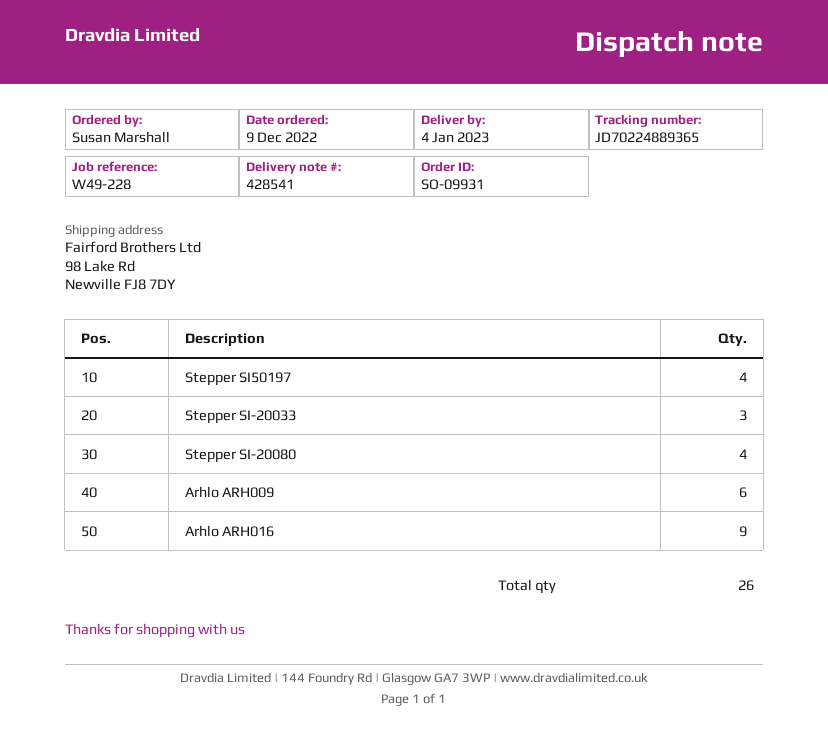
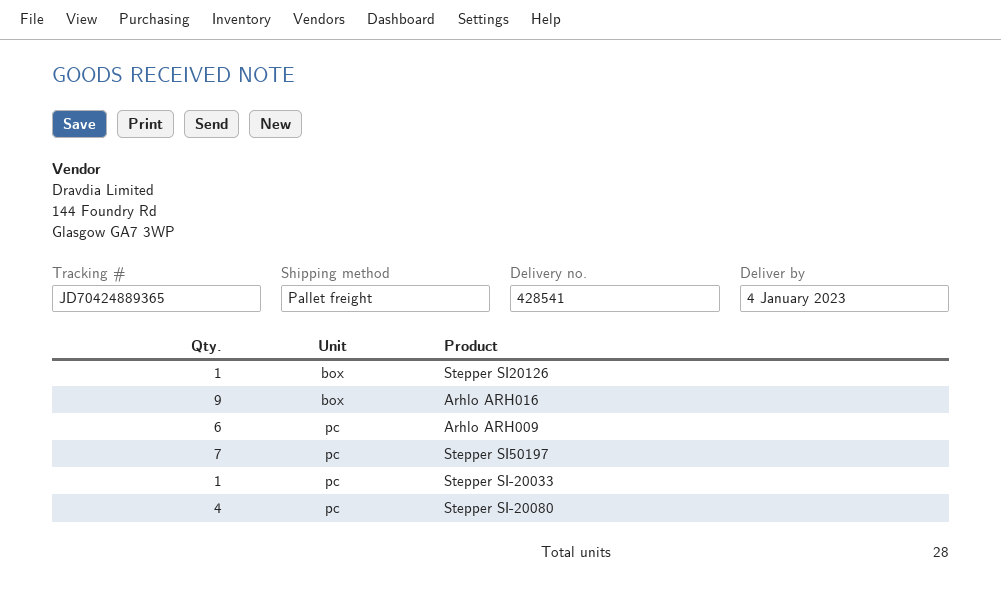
tracking number: JD70224889365 -> JD70424889365
Stepper SI50197: 4 -> 7
Stepper SI-20033: 3 -> 1
Stepper SI20126: none -> 1
total quantity: 26 -> 28

